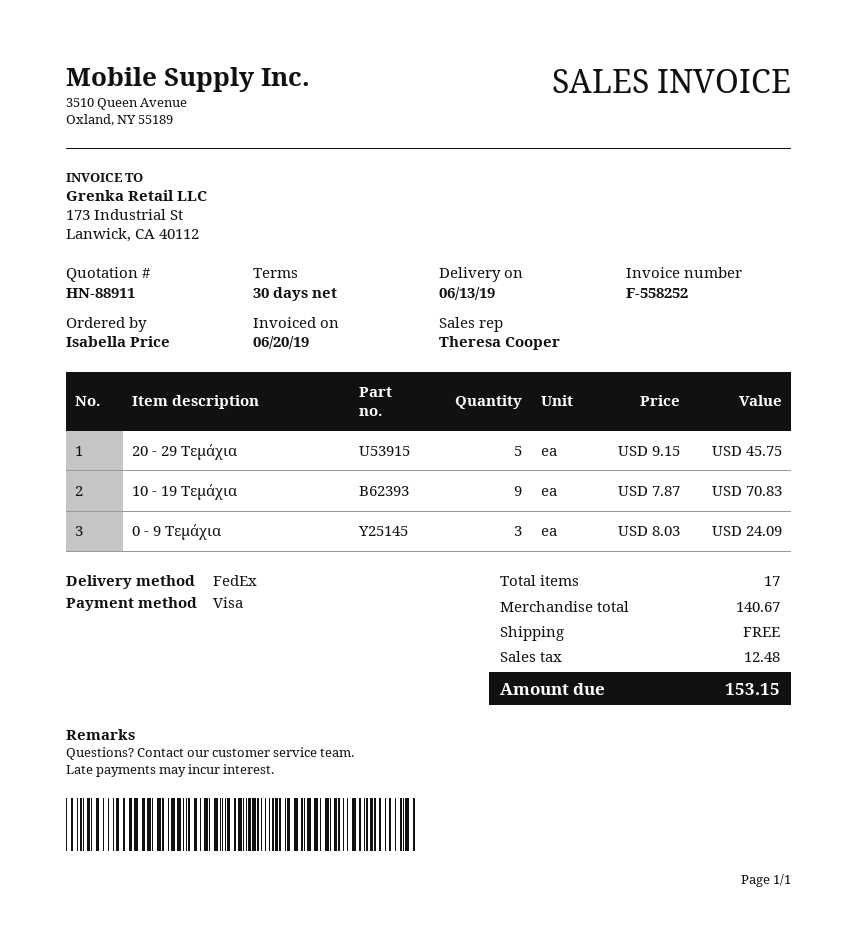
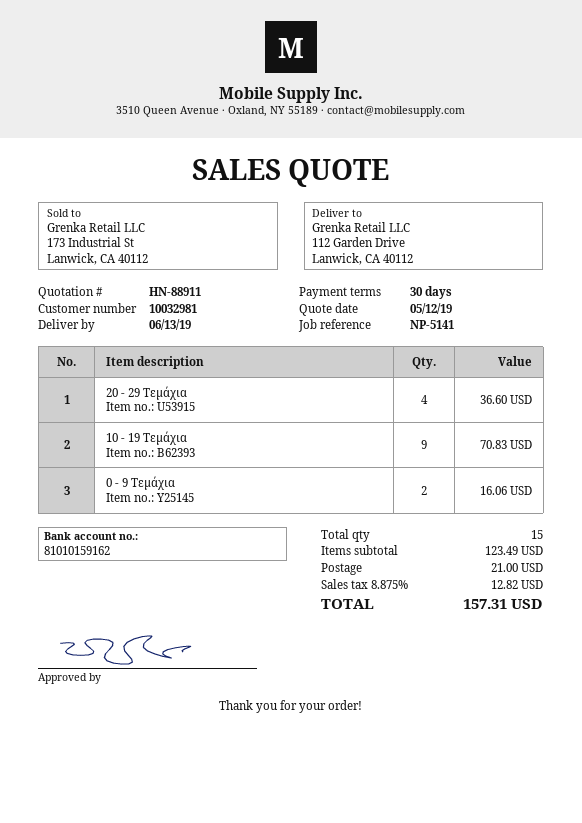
20 - 29 Τεμάχια: 5 for 45.75 -> 4 for 36.60
0 - 9 Τεμάχια: 3 for 24.09 -> 2 for 16.06
total quantity: 17 -> 15
subtotal: 140.67 -> 123.49
shipping: 0.00 -> 21.00
tax: 12.48 -> 12.82
total: 153.15 -> 157.31

